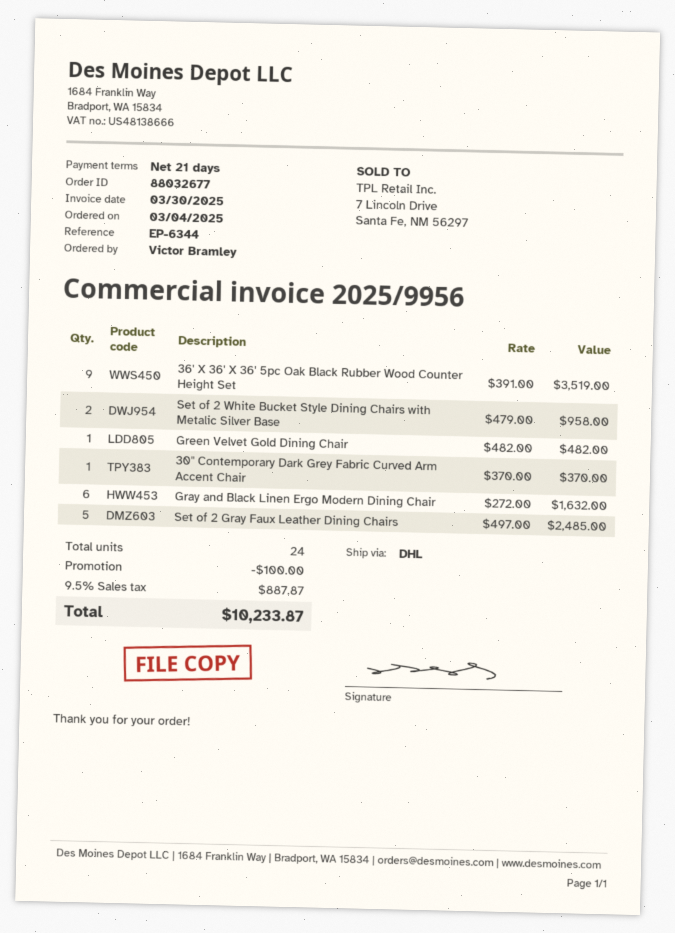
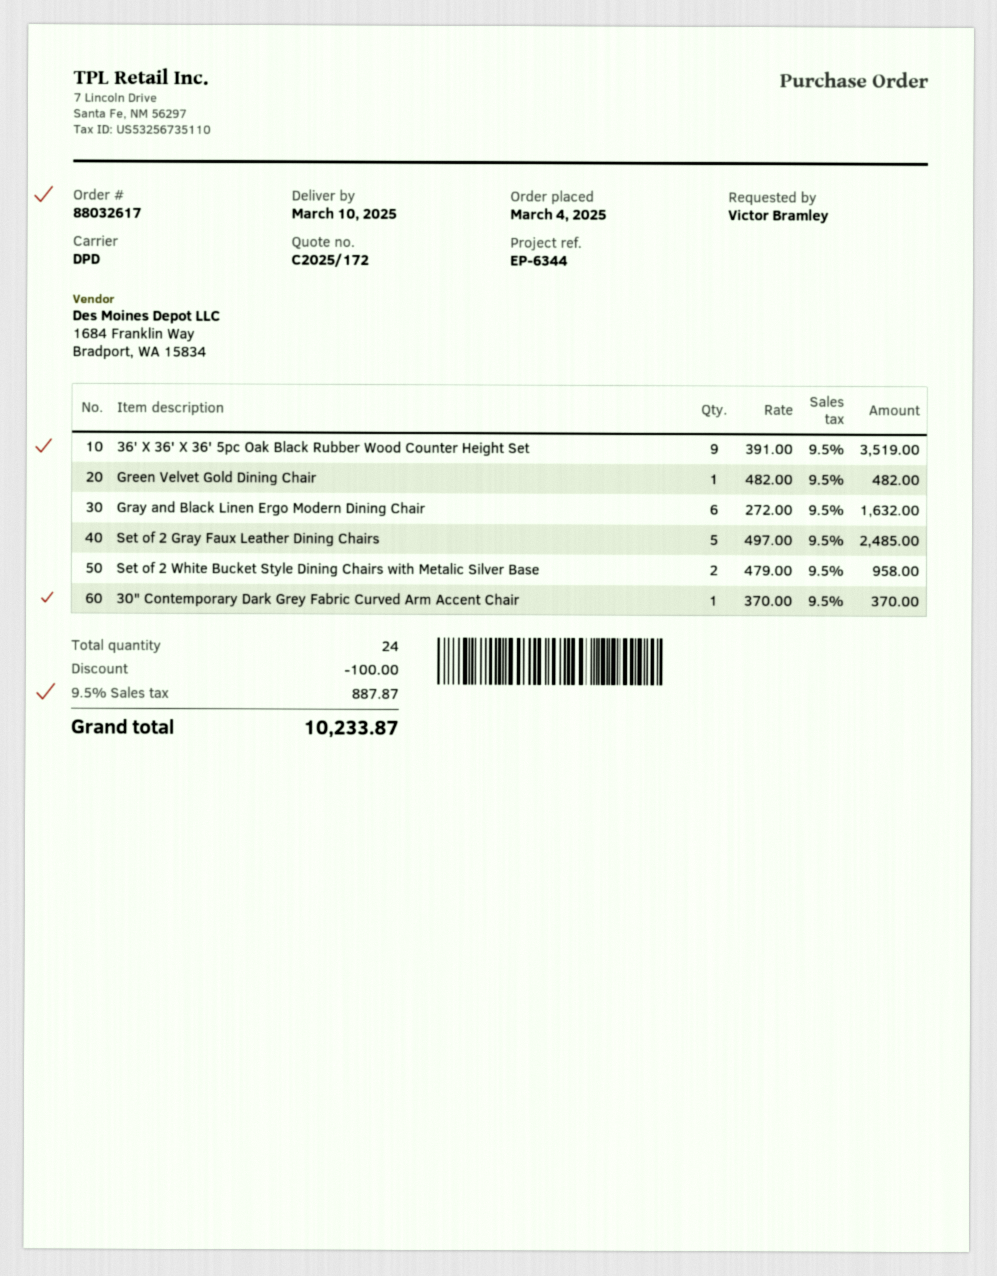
order number: 88032677 -> 88032617
shipping method: DHL -> DPD

